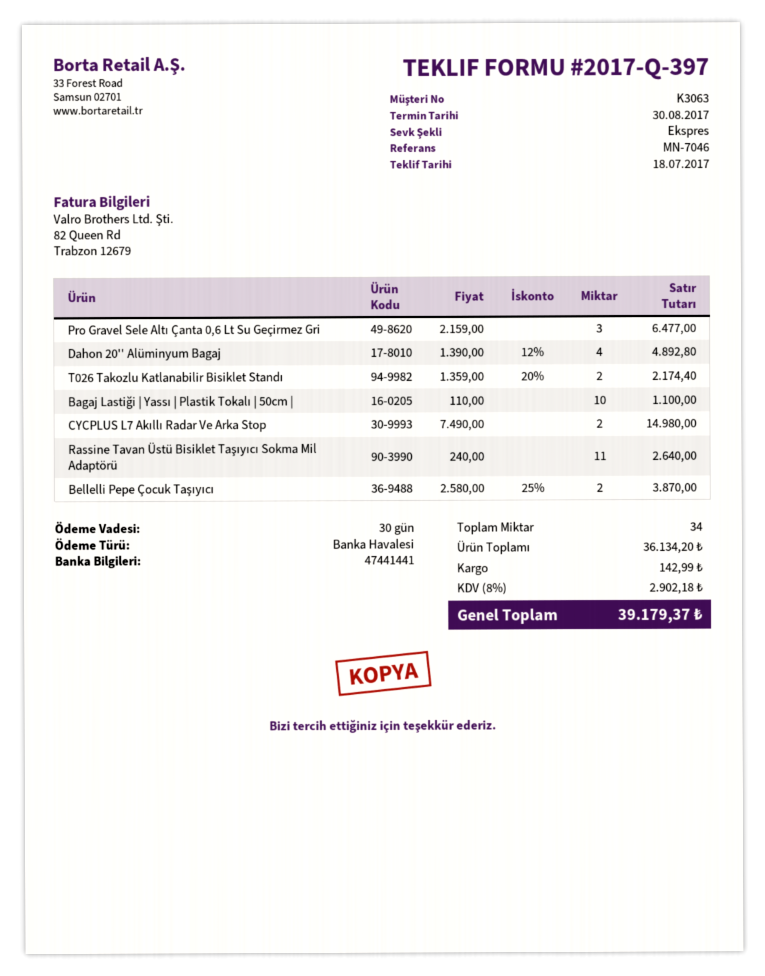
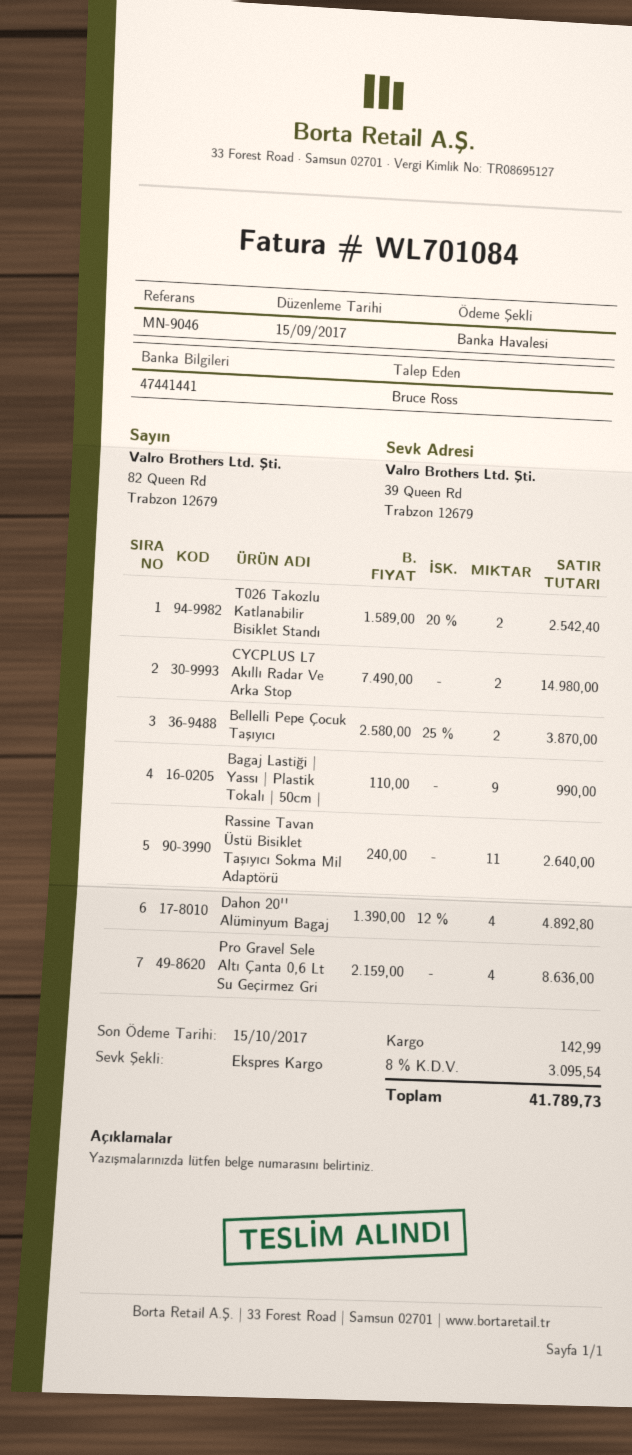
reference: MN-7046 -> MN-9046
Pro Gravel Sele Altı Çanta 0,6 Lt Su Geçirmez Gri: 3 x 2159.00 = 6477.00 -> 4 x 2159.00 = 8636.00
T026 Takozlu Katlanabilir Bisiklet Standı: 2 x 1359.00 - 20% = 2174.40 -> 2 x 1589.00 - 20% = 2542.40
Bagaj Lastiği | Yassı | Plastik Tokalı | 50cm |: 10 x 110.00 = 1100.00 -> 9 x 110.00 = 990.00
tax: 8% = 2902.18 -> 8% = 3095.54
total: 39179.37 -> 41789.73

